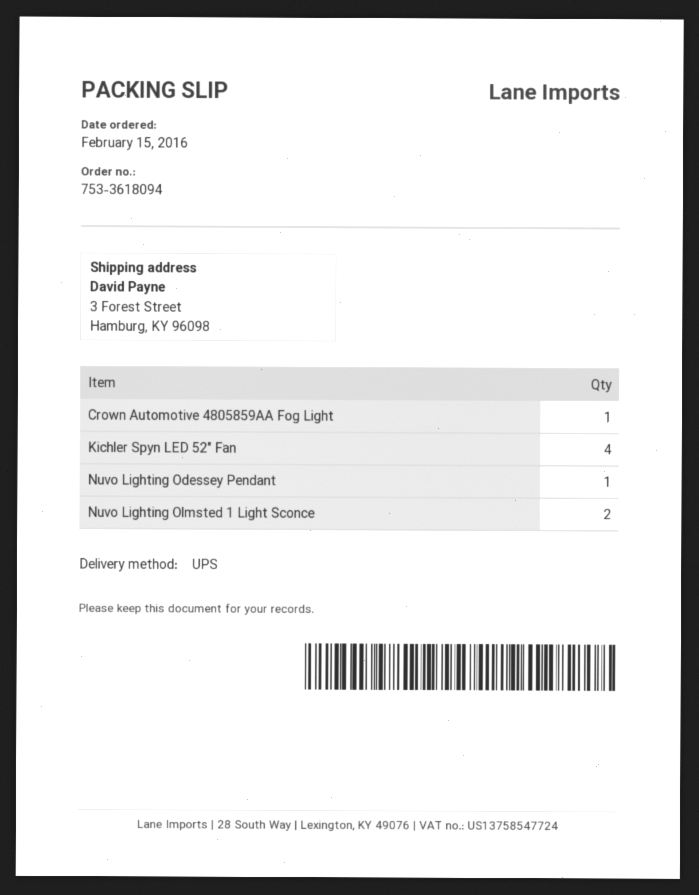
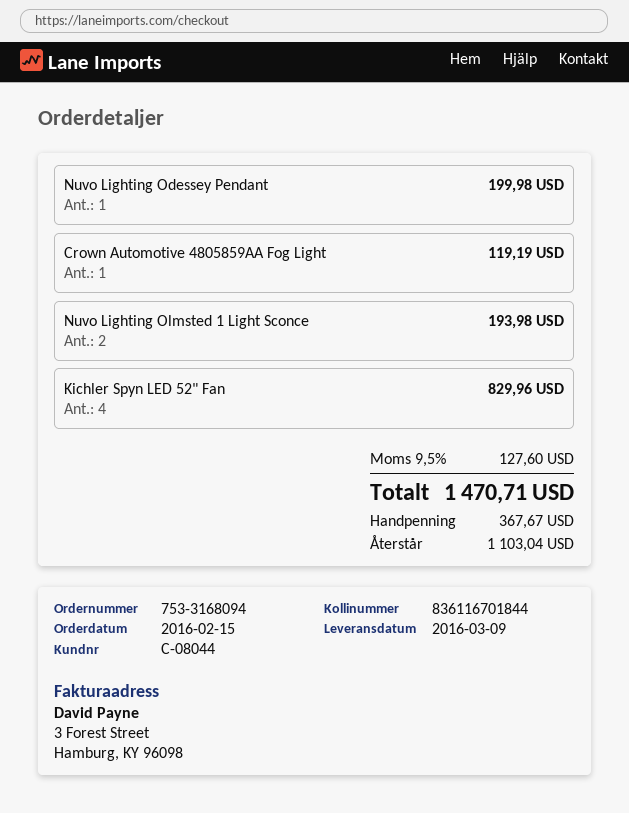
order number: 753-3618094 -> 753-3168094

